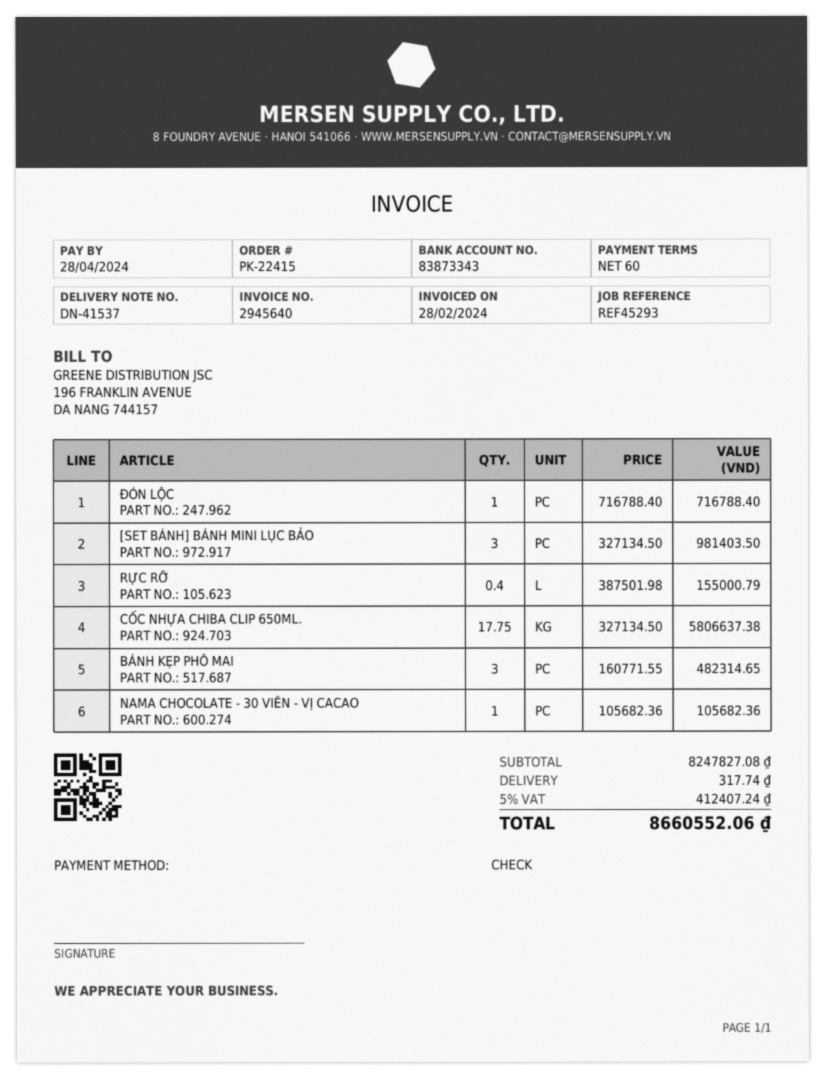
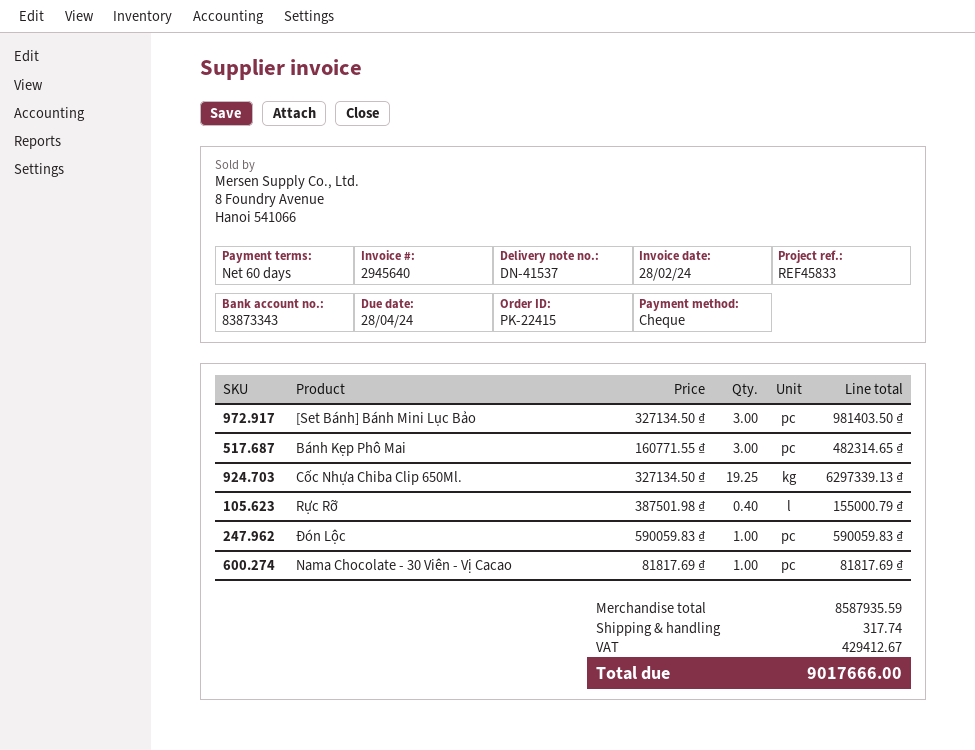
reference: REF45293 -> REF45833
ĐÓN LỘC: 1 x 716788.40 = 716788.40 -> 1 x 590059.83 = 590059.83
CỐC NHỰA CHIBA CLIP 650ML.: 17.75 x 327134.50 = 5806637.38 -> 19.25 x 327134.50 = 6297339.13
NAMA CHOCOLATE - 30 VIÊN - VỊ CACAO: 1 x 105682.36 = 105682.36 -> 1 x 81817.69 = 81817.69
subtotal: 8247827.08 -> 8587935.59
tax: 412407.24 -> 429412.67
total: 8660552.06 -> 9017666.00

